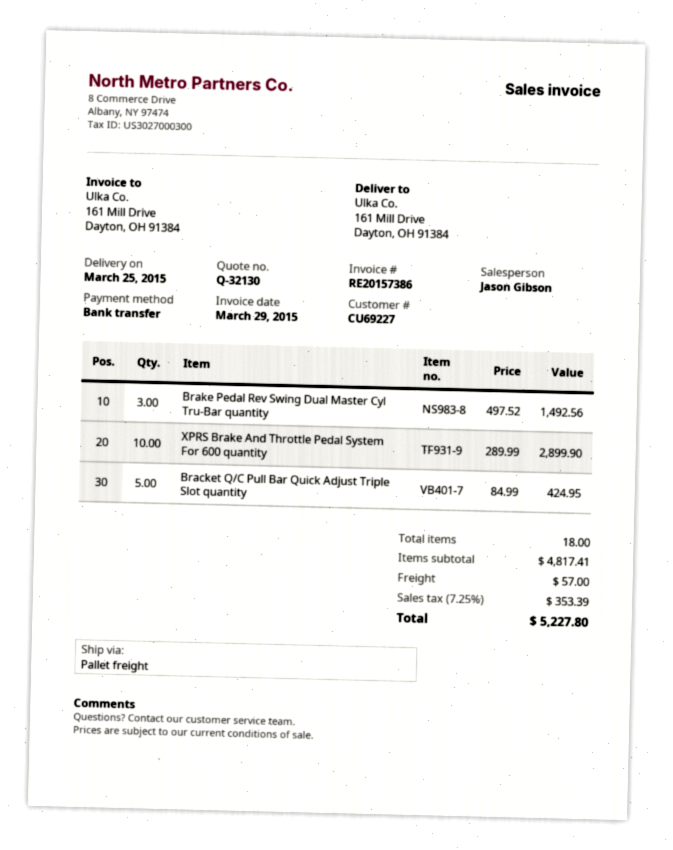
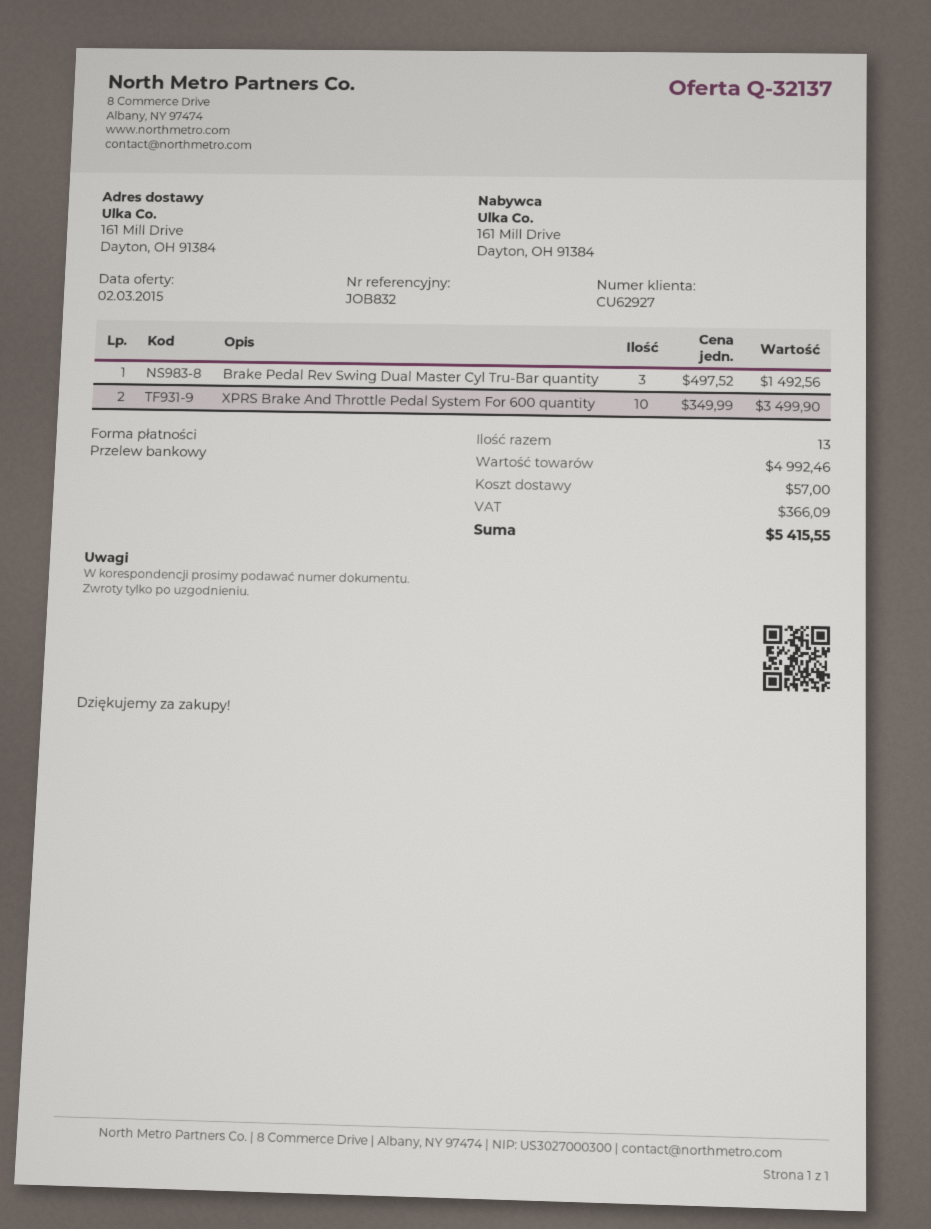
quote number: Q-32130 -> Q-32137
customer number: CU69227 -> CU62927
XPRS Brake And Throttle Pedal System For 600 quantity: 10 x 289.99 = 2899.90 -> 10 x 349.99 = 3499.90
Bracket Q/C Pull Bar Quick Adjust Triple Slot quantity: 5 x 84.99 = 424.95 -> none
total quantity: 18 -> 13
subtotal: 4817.41 -> 4992.46
tax: 353.39 -> 366.09
total: 5227.80 -> 5415.55

